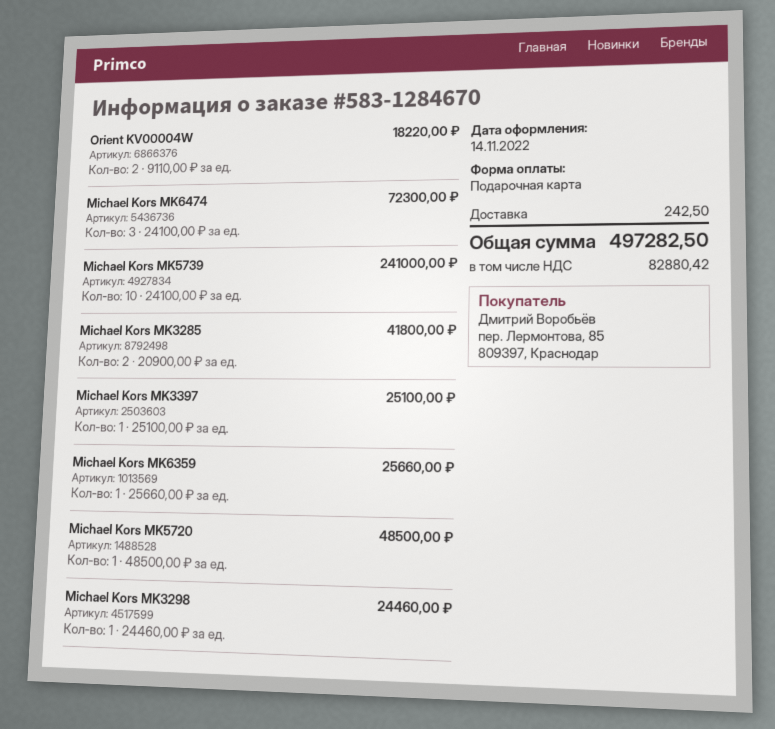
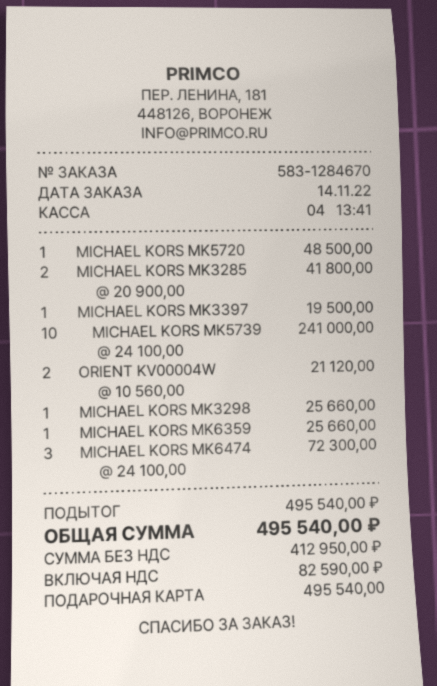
Orient KV00004W: 2 x 9110.00 = 18220.00 -> 2 x 10560.00 = 21120.00
Michael Kors MK3397: 1 x 25100.00 = 25100.00 -> 1 x 19500.00 = 19500.00
Michael Kors MK3298: 1 x 24460.00 = 24460.00 -> 1 x 25660.00 = 25660.00
shipping: 242.50 -> none
tax: 82880.42 -> 82590.00
total: 497282.50 -> 495540.00

